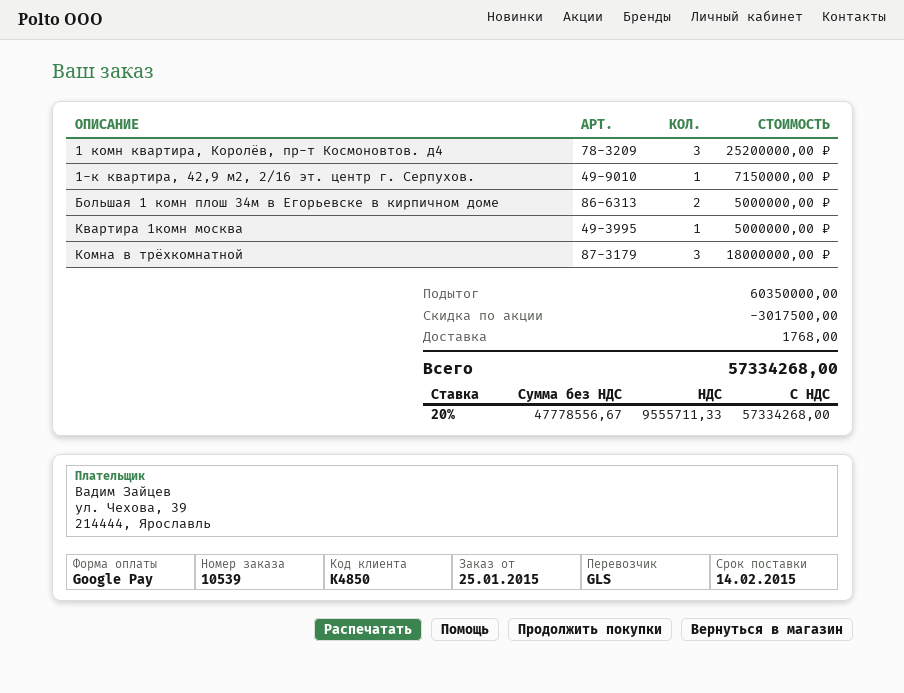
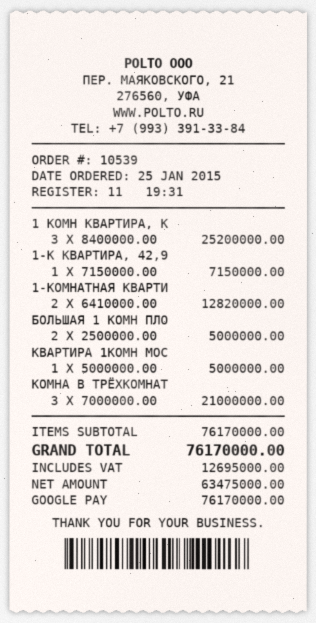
Комна в трёхкомнатной: 3 for 18000000.00 -> 3 for 21000000.00
1-КОМНАТНАЯ КВАРТИ: none -> 2 for 12820000.00
subtotal: 60350000.00 -> 76170000.00
discount: 3017500.00 -> none
shipping: 1768.00 -> none
net: 47778556.67 -> 63475000.00
tax: 9555711.33 -> 12695000.00
total: 57334268.00 -> 76170000.00

